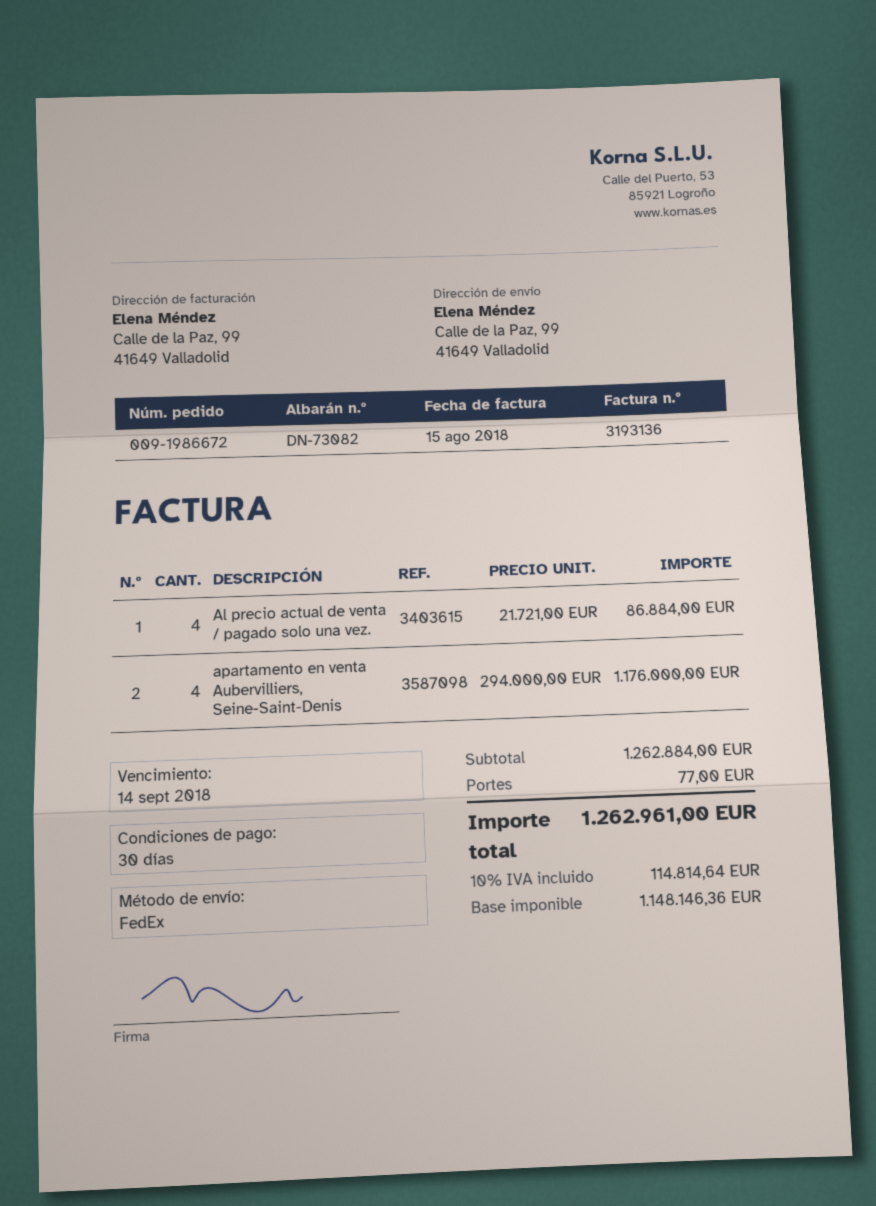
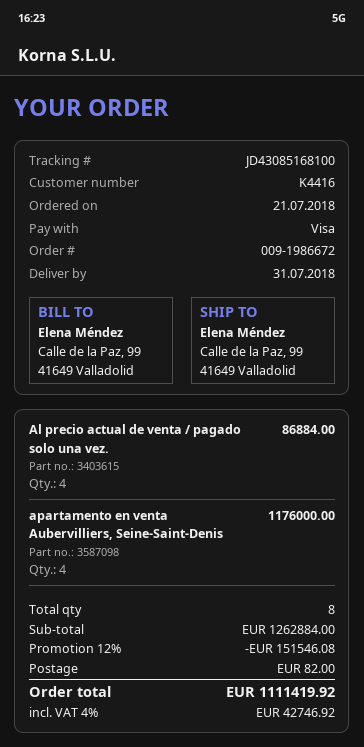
discount: none -> 12% = 151546.08
shipping: 77.00 -> 82.00
tax: 10% = 114814.64 -> 4% = 42746.92
total: 1262961.00 -> 1111419.92

